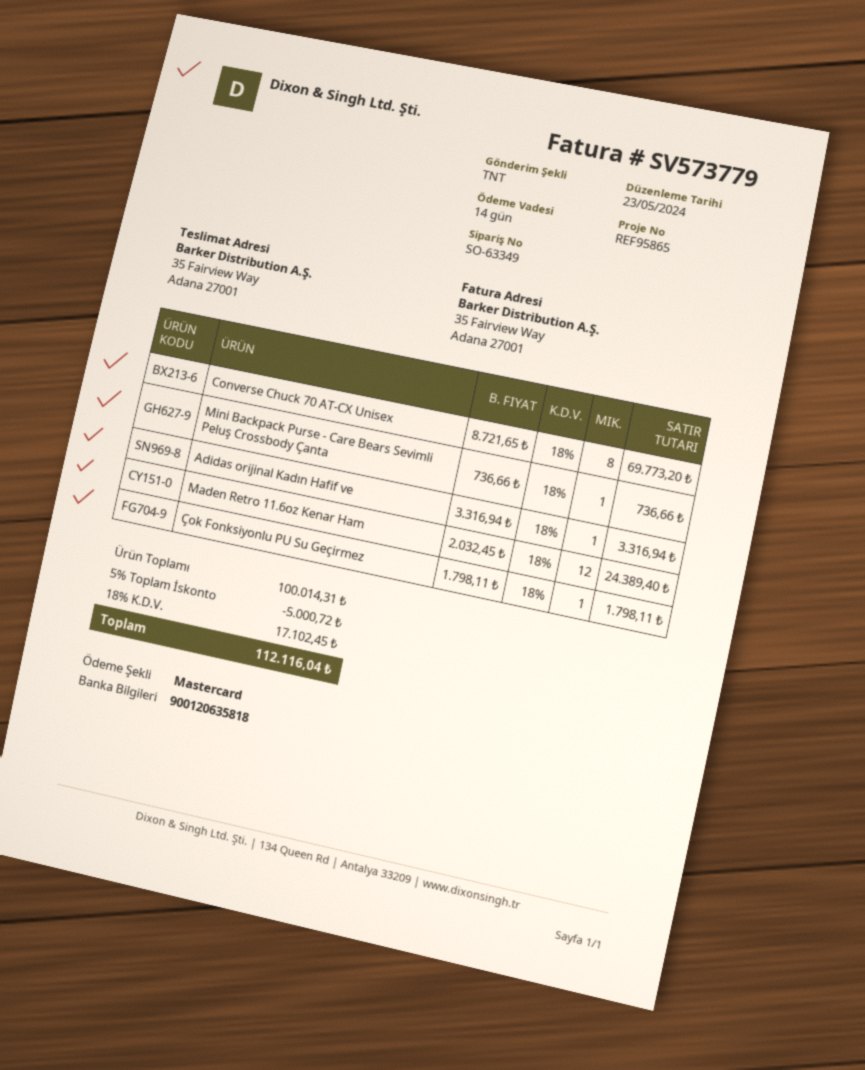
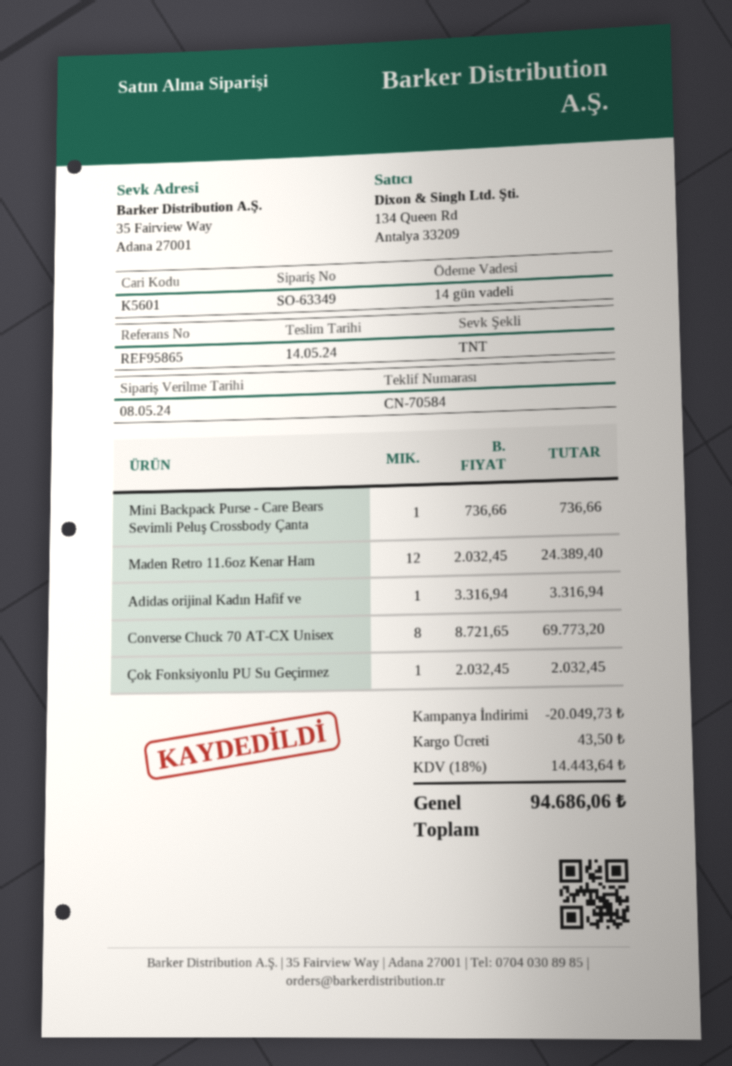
Çok Fonksiyonlu PU Su Geçirmez: 1 x 1798.11 = 1798.11 -> 1 x 2032.45 = 2032.45
discount: 5000.72 -> 20049.73
shipping: none -> 43.50
tax: 18% = 17102.45 -> 18% = 14443.64
total: 112116.04 -> 94686.06

